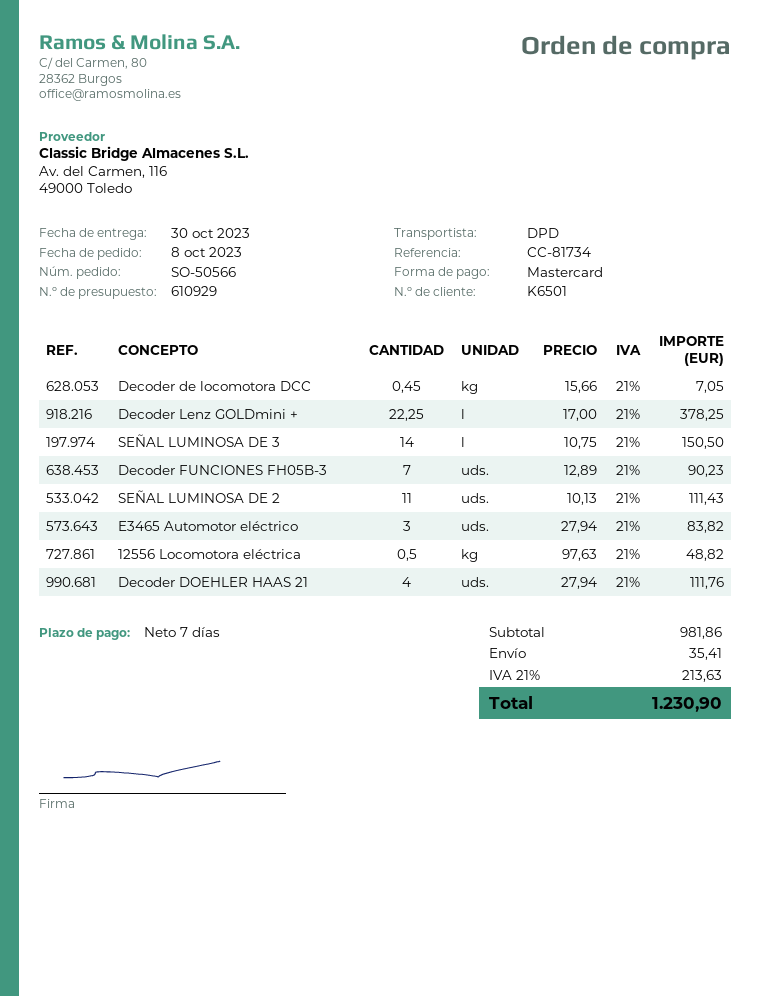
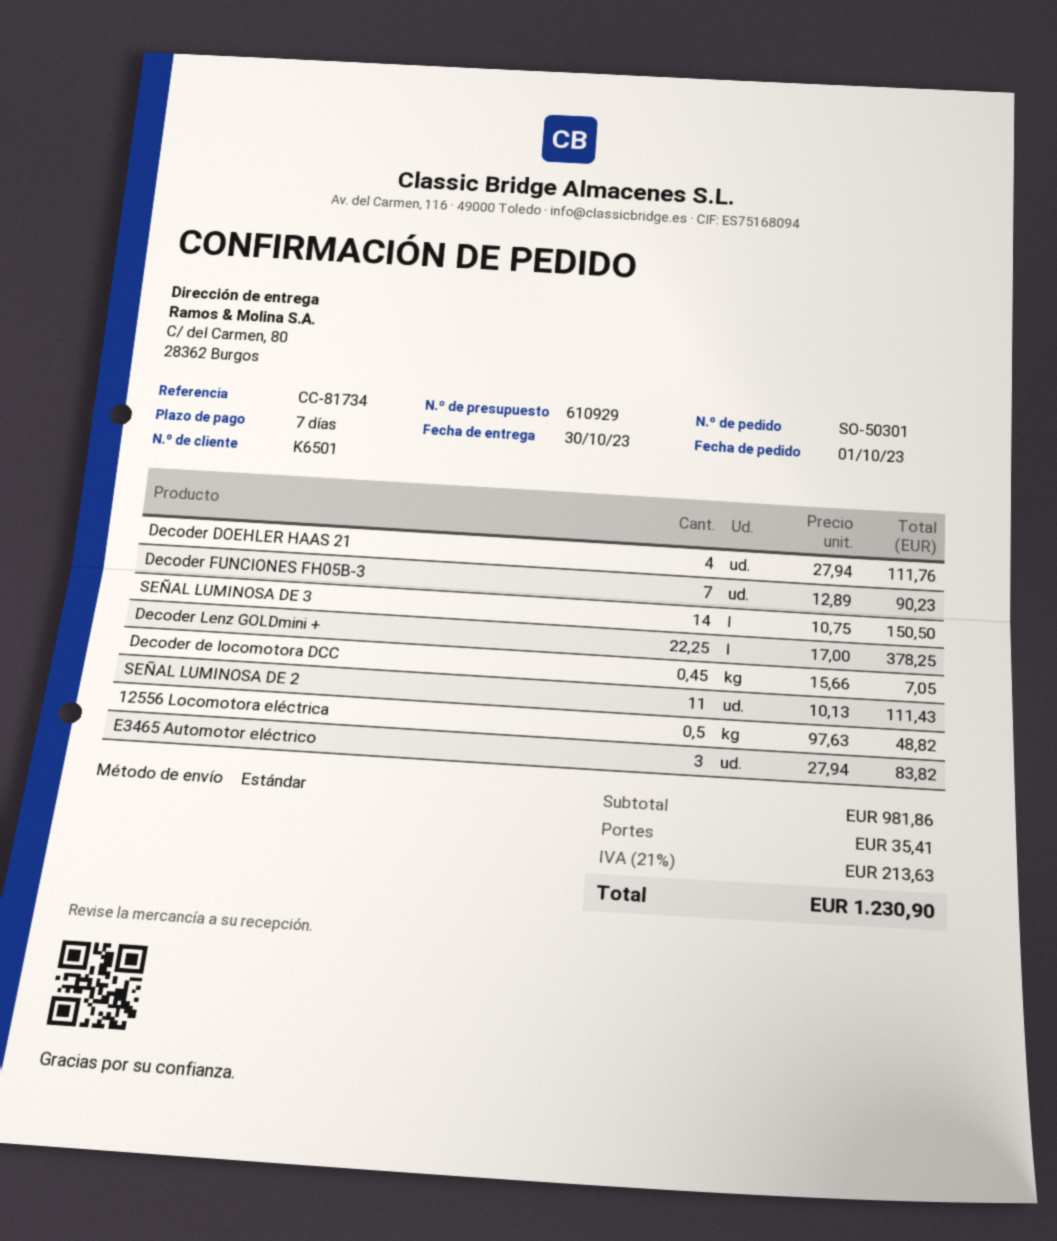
order number: SO-50566 -> SO-50301
order date: 2023-10-08 -> 2023-10-01
shipping method: DPD -> standard

